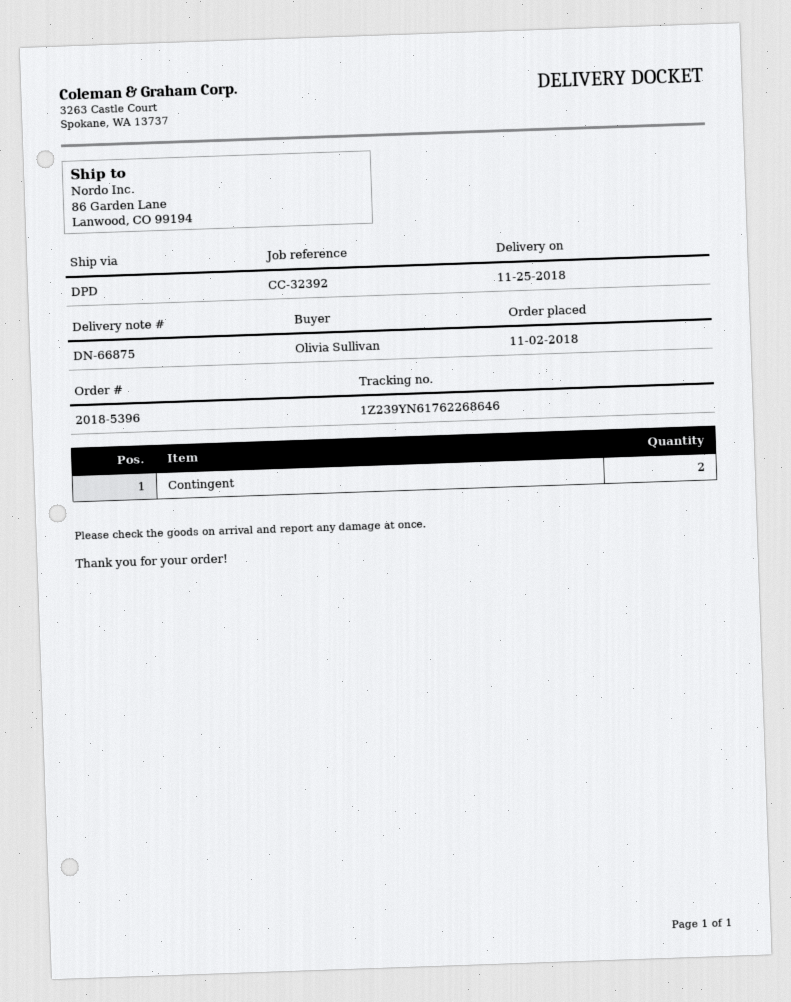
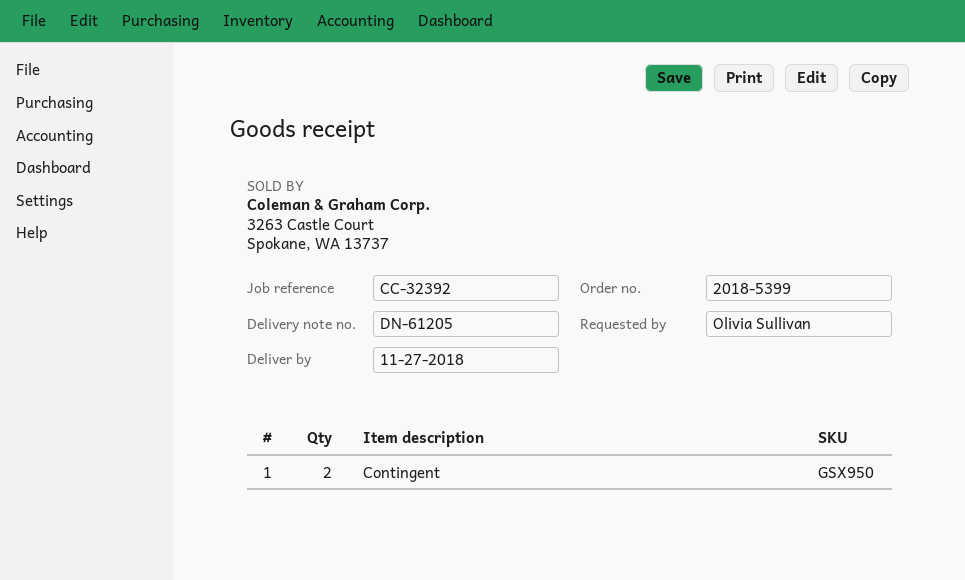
order number: 2018-5396 -> 2018-5399
delivery note number: DN-66875 -> DN-61205
delivery date: 2018-11-25 -> 2018-11-27

